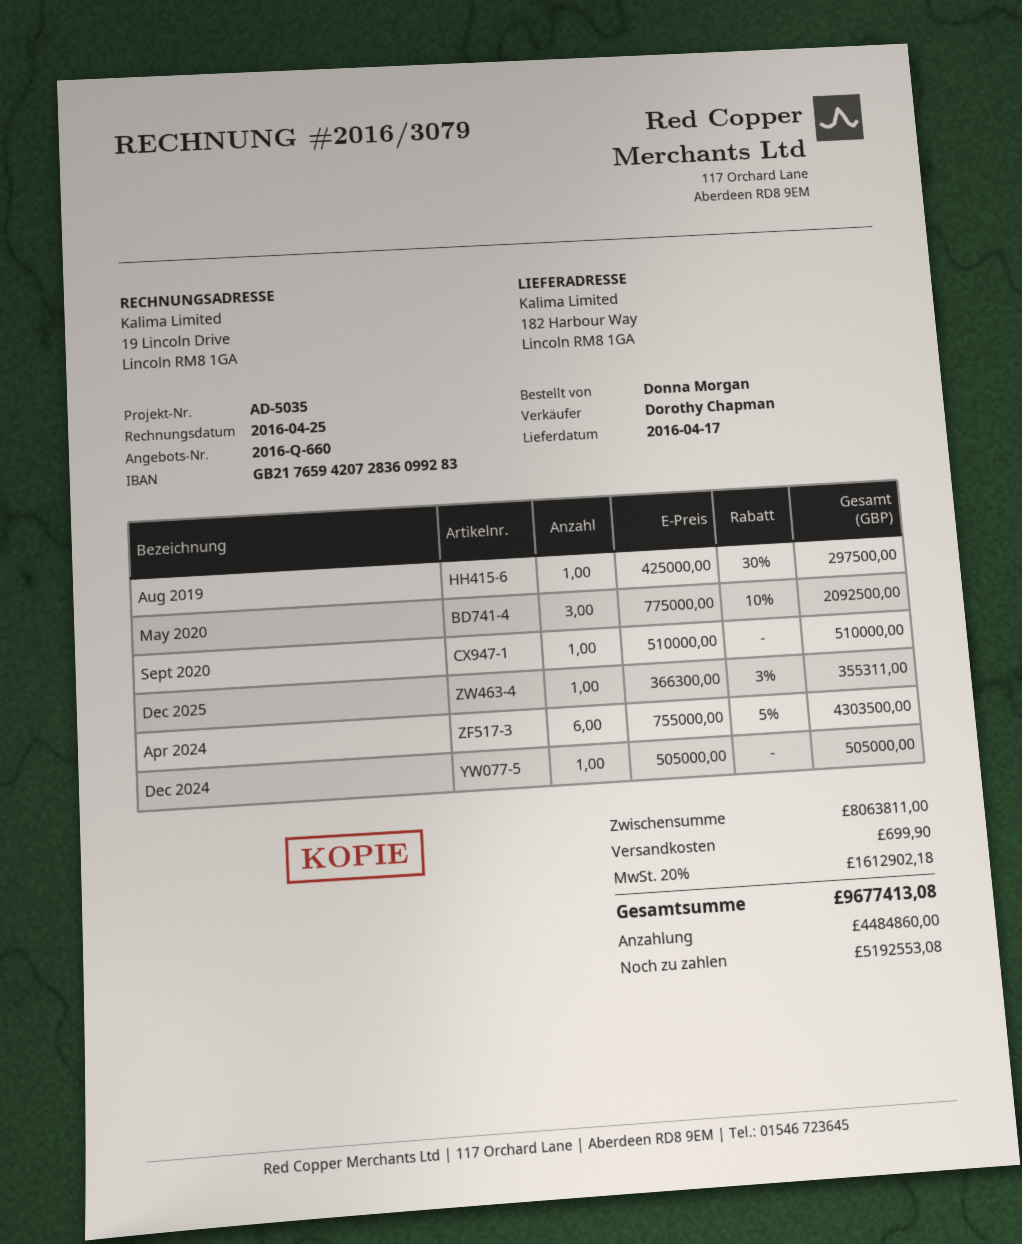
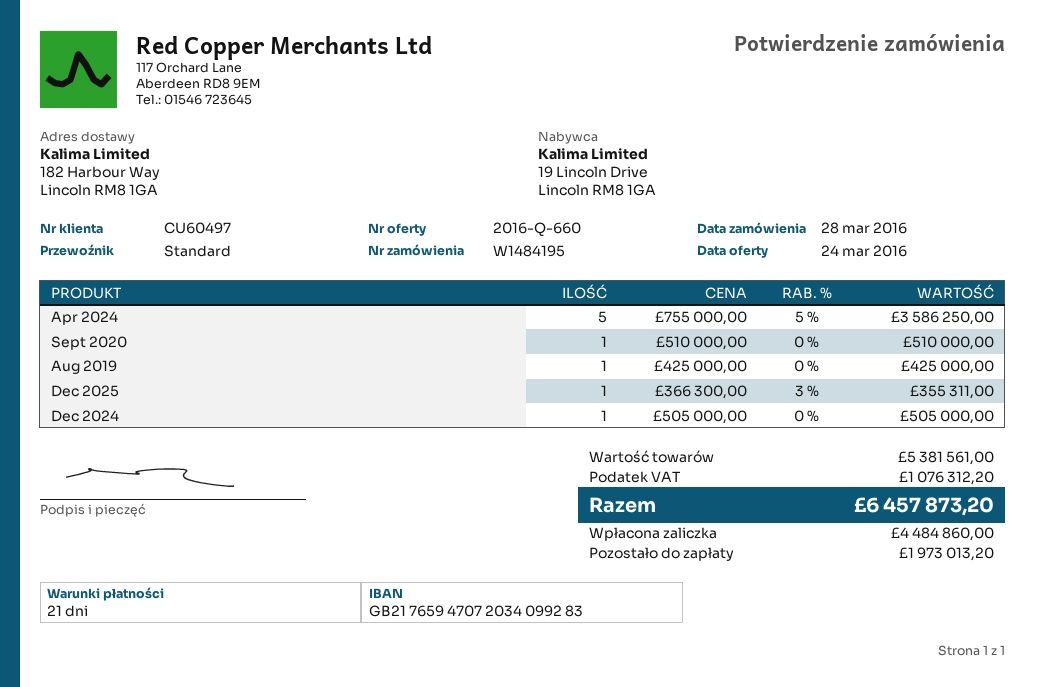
bank account: GB21765942072836099283 -> GB21765947072034099283
Aug 2019: 1 x 425000.00 - 30% = 297500.00 -> 1 x 425000.00 = 425000.00
May 2020: 3 x 775000.00 - 10% = 2092500.00 -> none
Apr 2024: 6 x 755000.00 - 5% = 4303500.00 -> 5 x 755000.00 - 5% = 3586250.00
subtotal: 8063811.00 -> 5381561.00
shipping: 699.90 -> none
tax: 1612902.18 -> 1076312.20
total: 9677413.08 -> 6457873.20
balance: 5192553.08 -> 1973013.20

